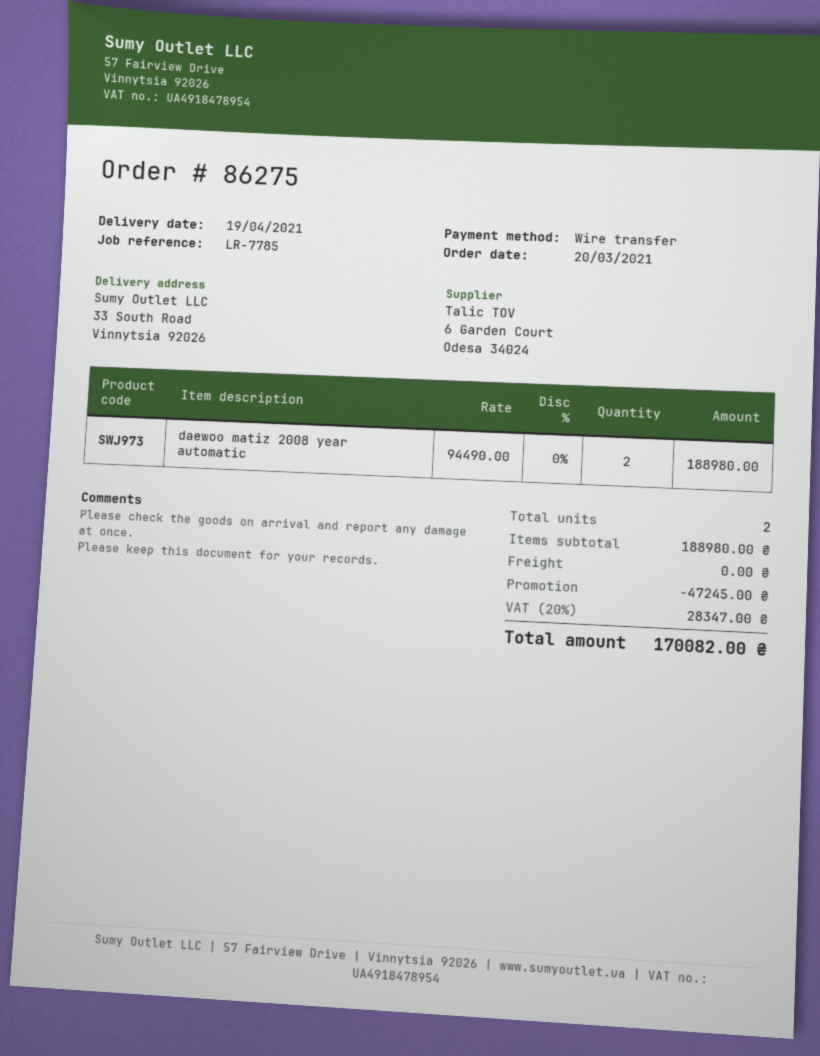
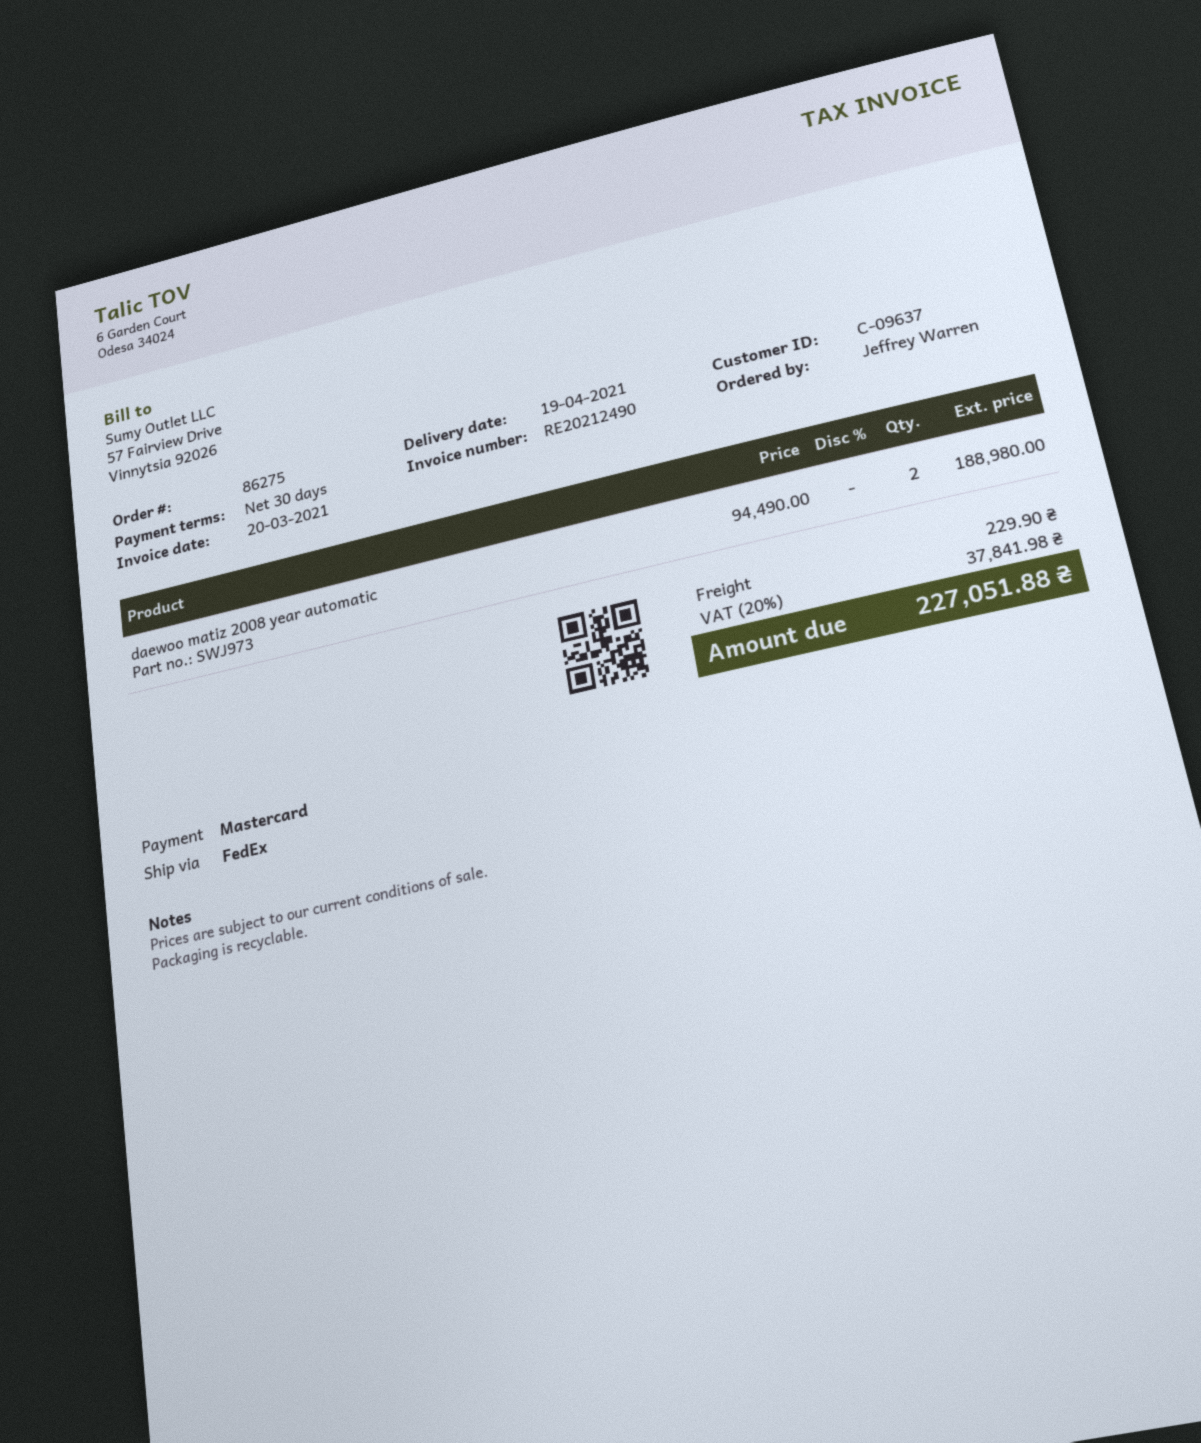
payment method: bank transfer -> Mastercard
discount: 47245.00 -> none
shipping: 0.00 -> 229.90
tax: 20% = 28347.00 -> 20% = 37841.98
total: 170082.00 -> 227051.88

